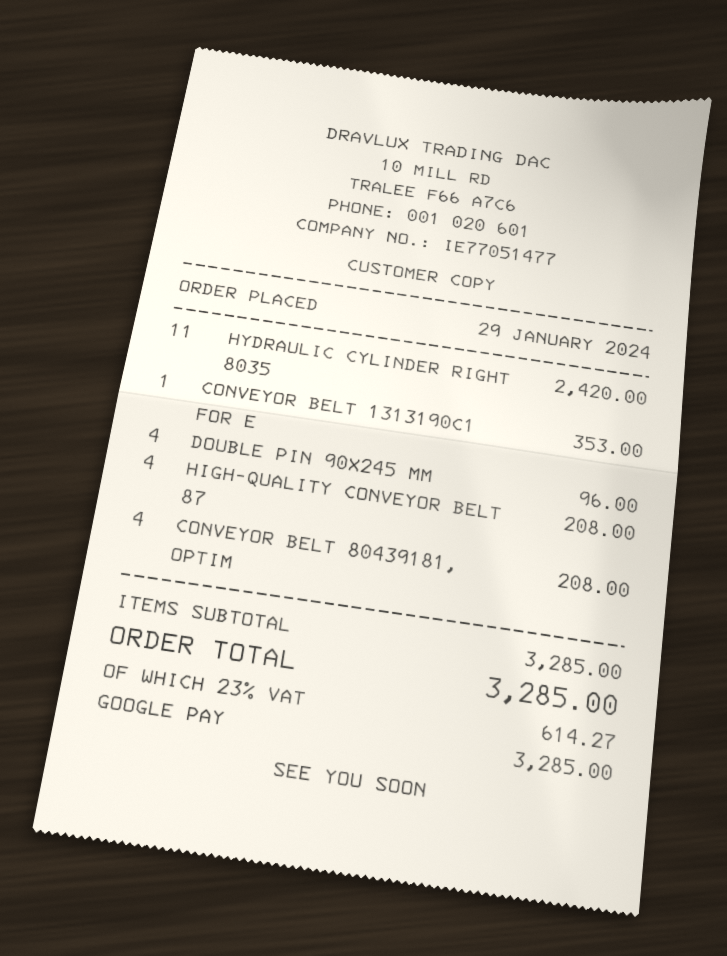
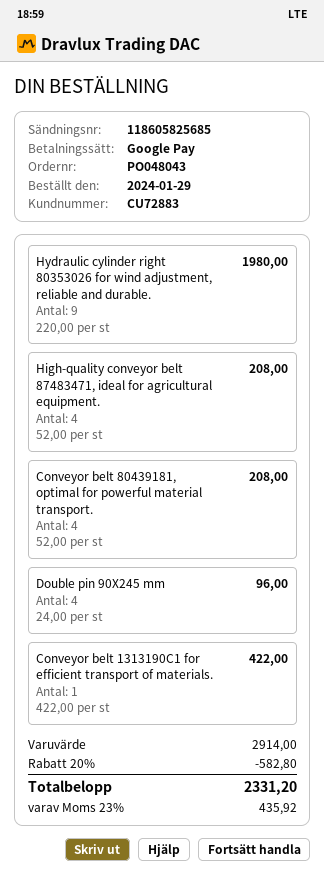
HYDRAULIC CYLINDER RIGHT 8035: 11 for 2420.00 -> 9 for 1980.00
CONVEYOR BELT 1313190C1 FOR E: 1 for 353.00 -> 1 for 422.00
subtotal: 3285.00 -> 2914.00
discount: none -> 20% = 582.80
tax: 23% = 614.27 -> 23% = 435.92
total: 3285.00 -> 2331.20

